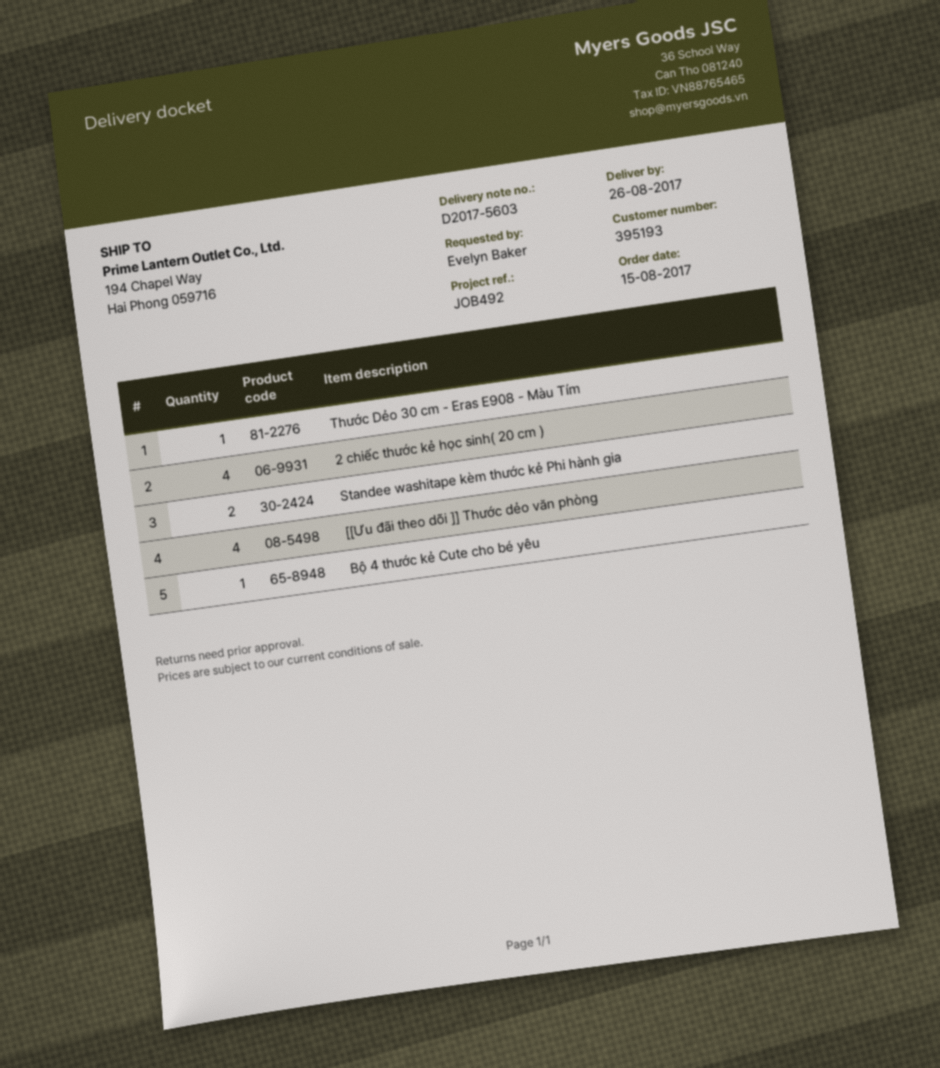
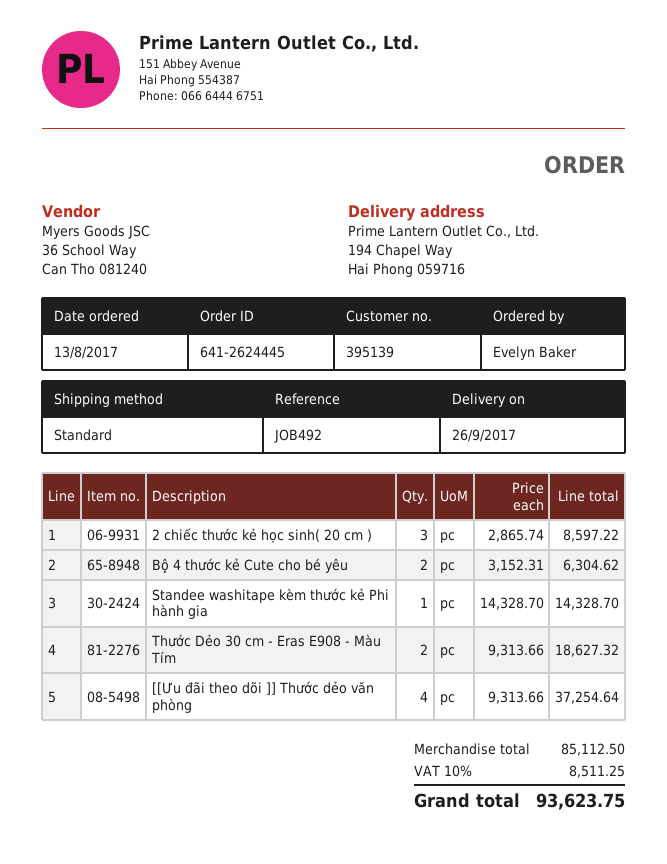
order date: 2017-08-15 -> 2017-08-13
delivery date: 2017-08-26 -> 2017-09-26
customer number: 395193 -> 395139
Thước Dẻo 30 cm - Eras E908 - Màu Tím: 1 -> 2
2 chiếc thước kẻ học sinh( 20 cm ): 4 -> 3
Standee washitape kèm thước kẻ Phi hành gia: 2 -> 1
Bộ 4 thước kẻ Cute cho bé yêu: 1 -> 2

